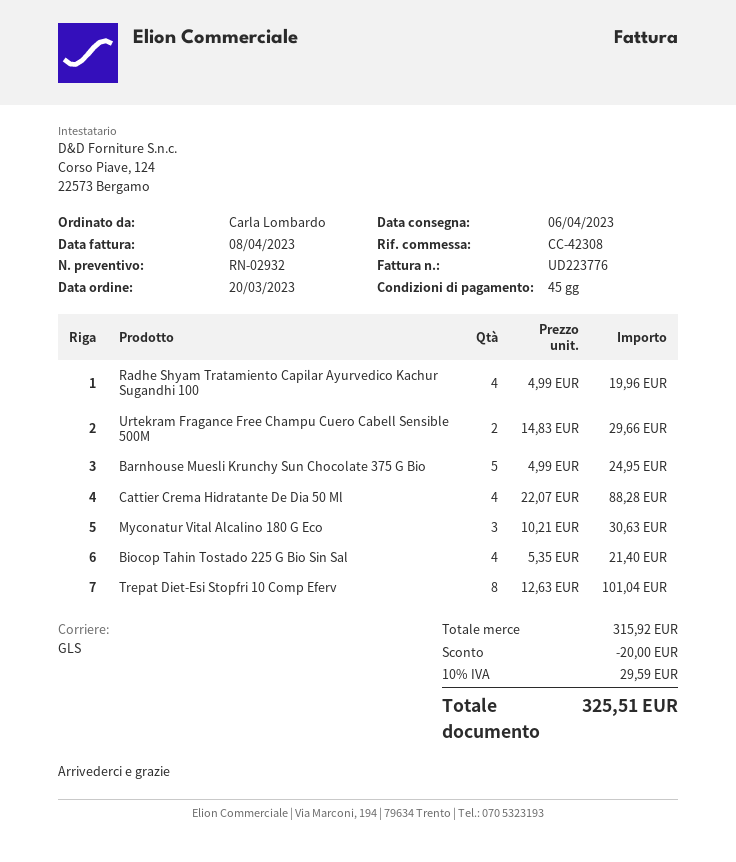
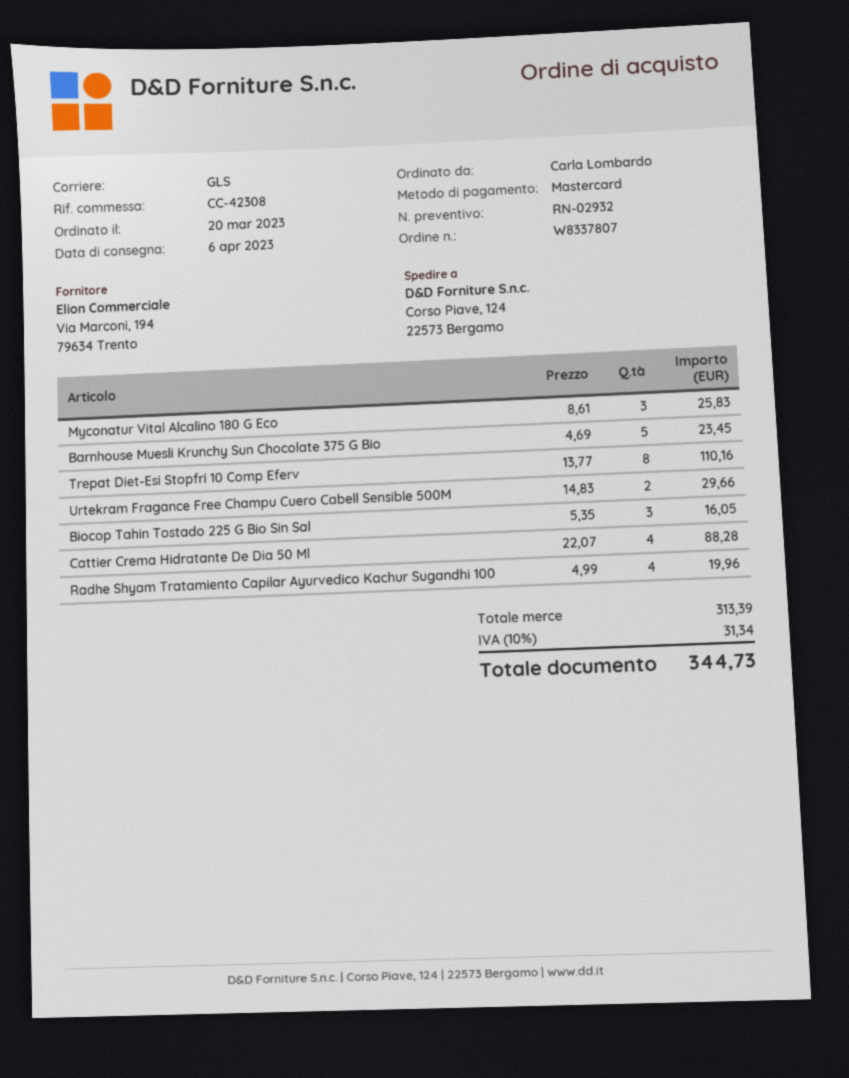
Barnhouse Muesli Krunchy Sun Chocolate 375 G Bio: 5 x 4.99 = 24.95 -> 5 x 4.69 = 23.45
Myconatur Vital Alcalino 180 G Eco: 3 x 10.21 = 30.63 -> 3 x 8.61 = 25.83
Biocop Tahin Tostado 225 G Bio Sin Sal: 4 x 5.35 = 21.40 -> 3 x 5.35 = 16.05
Trepat Diet-Esi Stopfri 10 Comp Eferv: 8 x 12.63 = 101.04 -> 8 x 13.77 = 110.16
subtotal: 315.92 -> 313.39
discount: 20.00 -> none
tax: 10% = 29.59 -> 10% = 31.34
total: 325.51 -> 344.73

